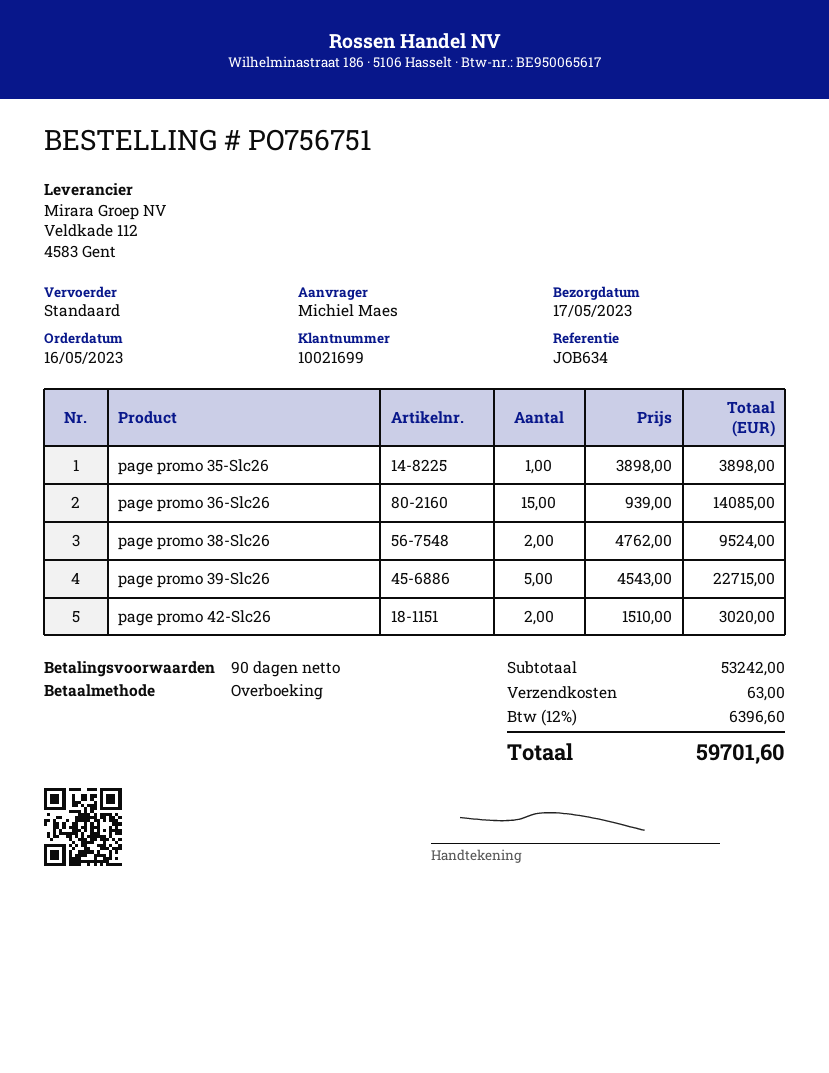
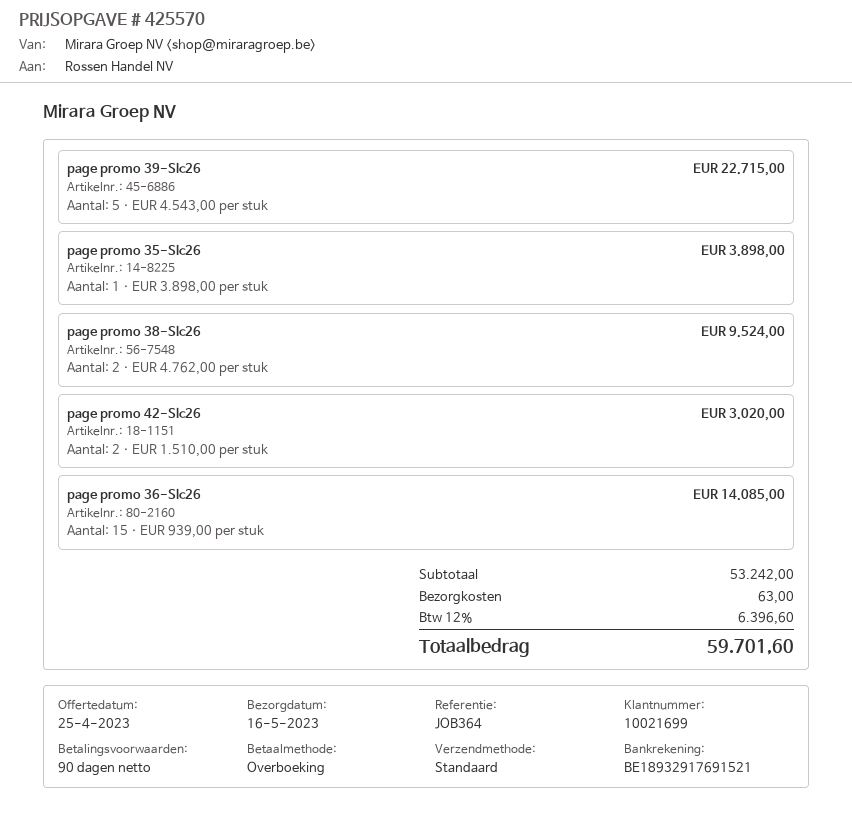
delivery date: 2023-05-17 -> 2023-05-16
reference: JOB634 -> JOB364

